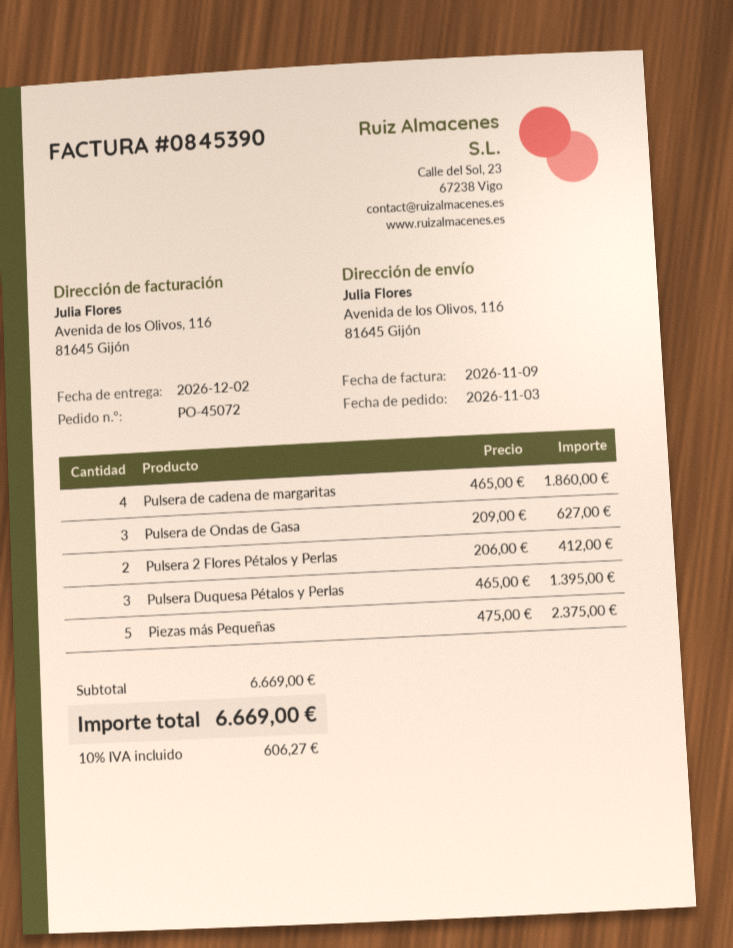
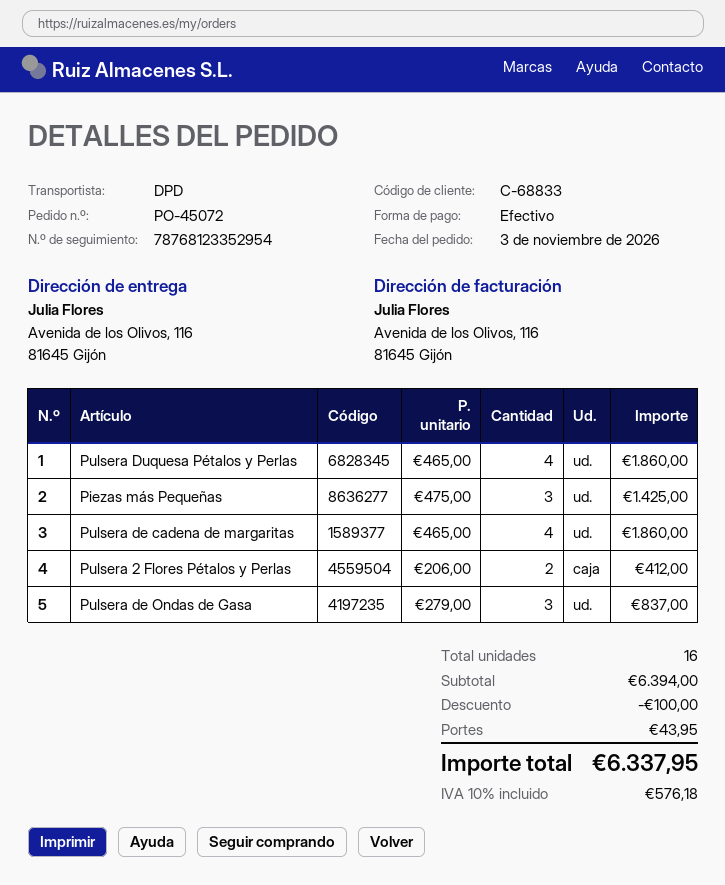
Pulsera de Ondas de Gasa: 3 x 209.00 = 627.00 -> 3 x 279.00 = 837.00
Pulsera Duquesa Pétalos y Perlas: 3 x 465.00 = 1395.00 -> 4 x 465.00 = 1860.00
Piezas más Pequeñas: 5 x 475.00 = 2375.00 -> 3 x 475.00 = 1425.00
subtotal: 6669.00 -> 6394.00
discount: none -> 100.00
shipping: none -> 43.95
tax: 10% = 606.27 -> 10% = 576.18
total: 6669.00 -> 6337.95

